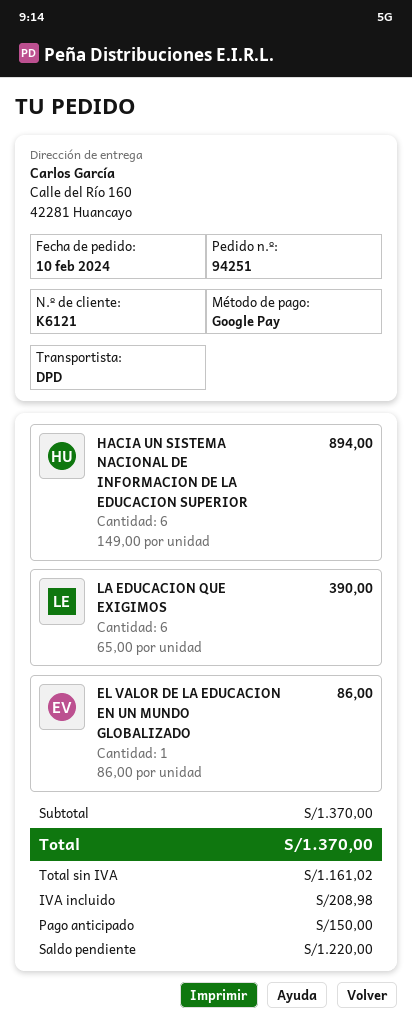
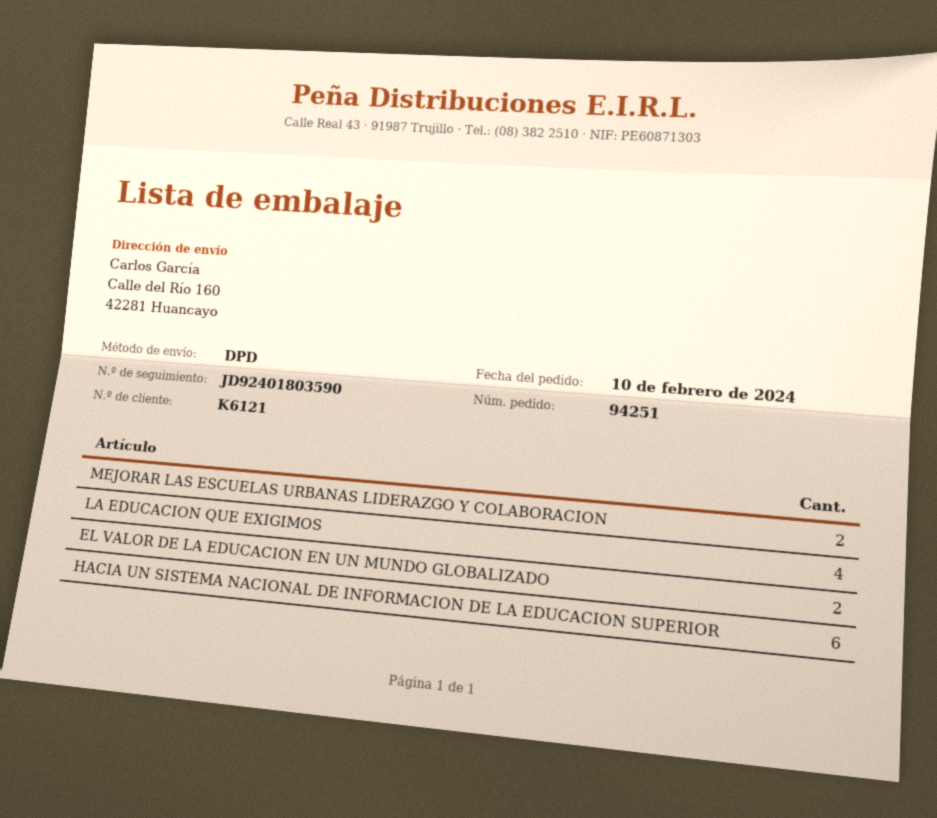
LA EDUCACION QUE EXIGIMOS: 6 -> 4
EL VALOR DE LA EDUCACION EN UN MUNDO GLOBALIZADO: 1 -> 2
MEJORAR LAS ESCUELAS URBANAS LIDERAZGO Y COLABORACION: none -> 2

